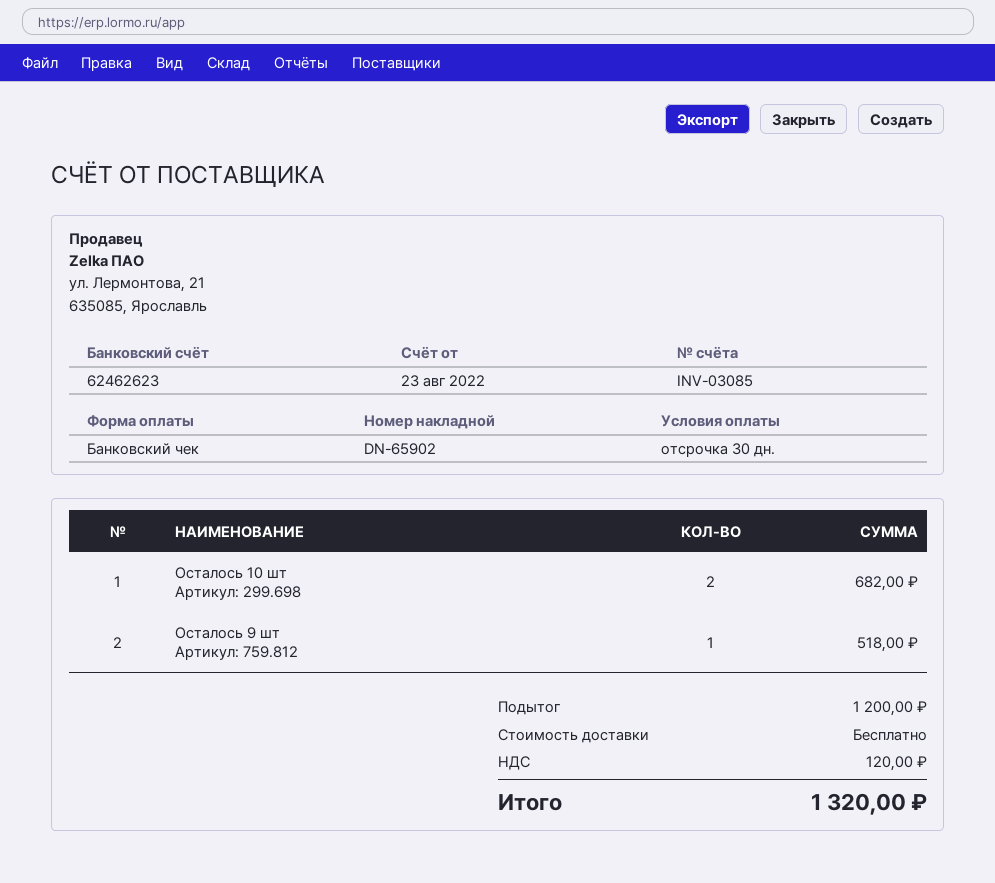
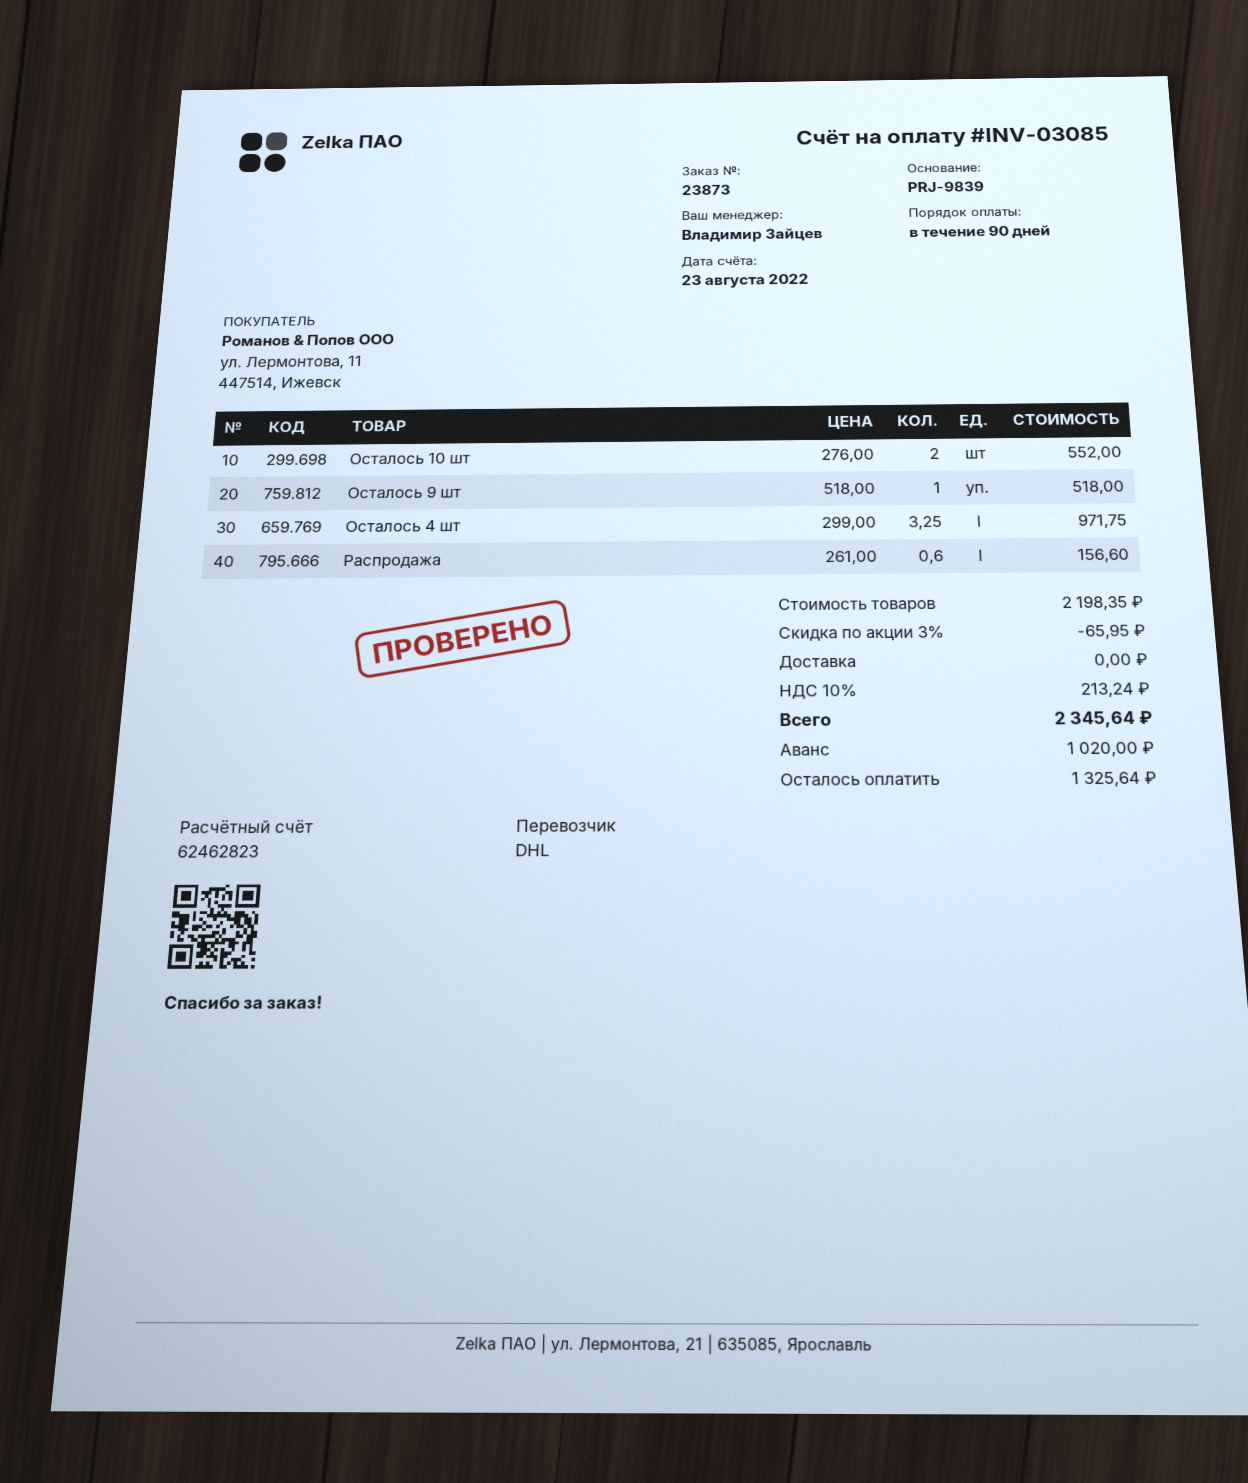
payment terms: 30 days -> 90 days
bank account: 62462623 -> 62462823
Осталось 10 шт: 2 for 682.00 -> 2 for 552.00
Осталось 4 шт: none -> 3.25 for 971.75
Распродажа: none -> 0.6 for 156.60
subtotal: 1200.00 -> 2198.35
discount: none -> 3% = 65.95
tax: 120.00 -> 213.24
total: 1320.00 -> 2345.64

